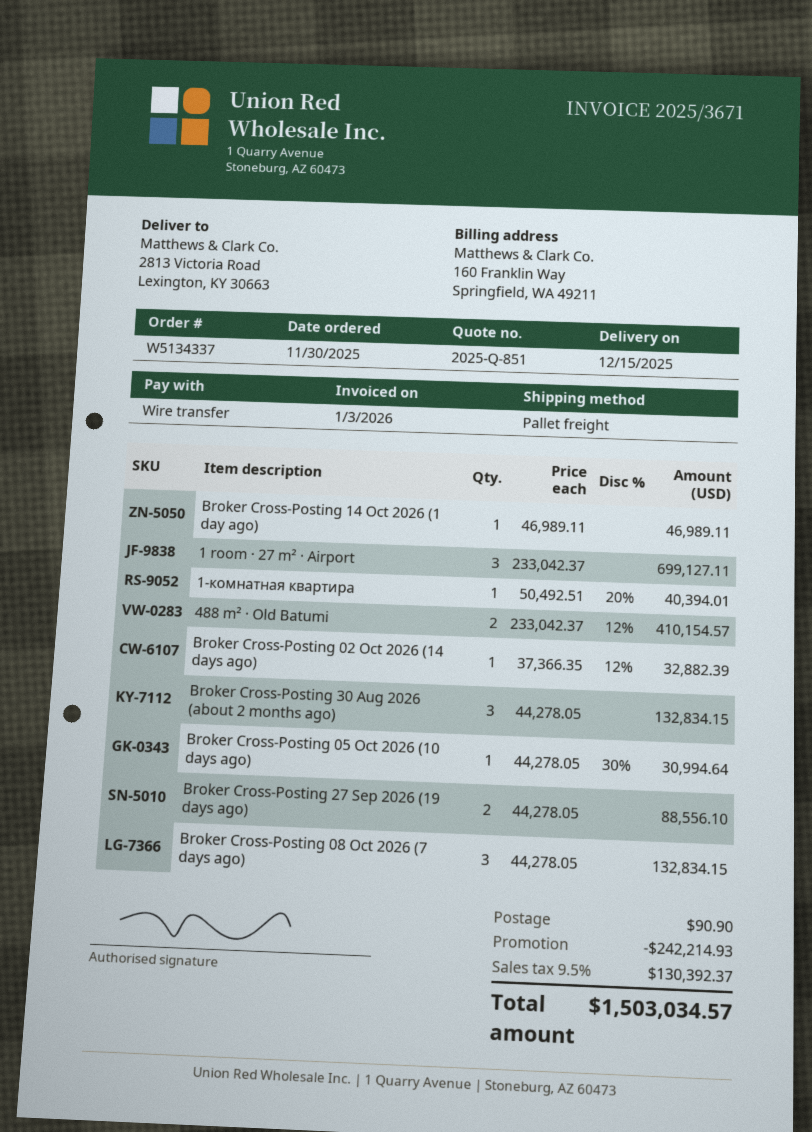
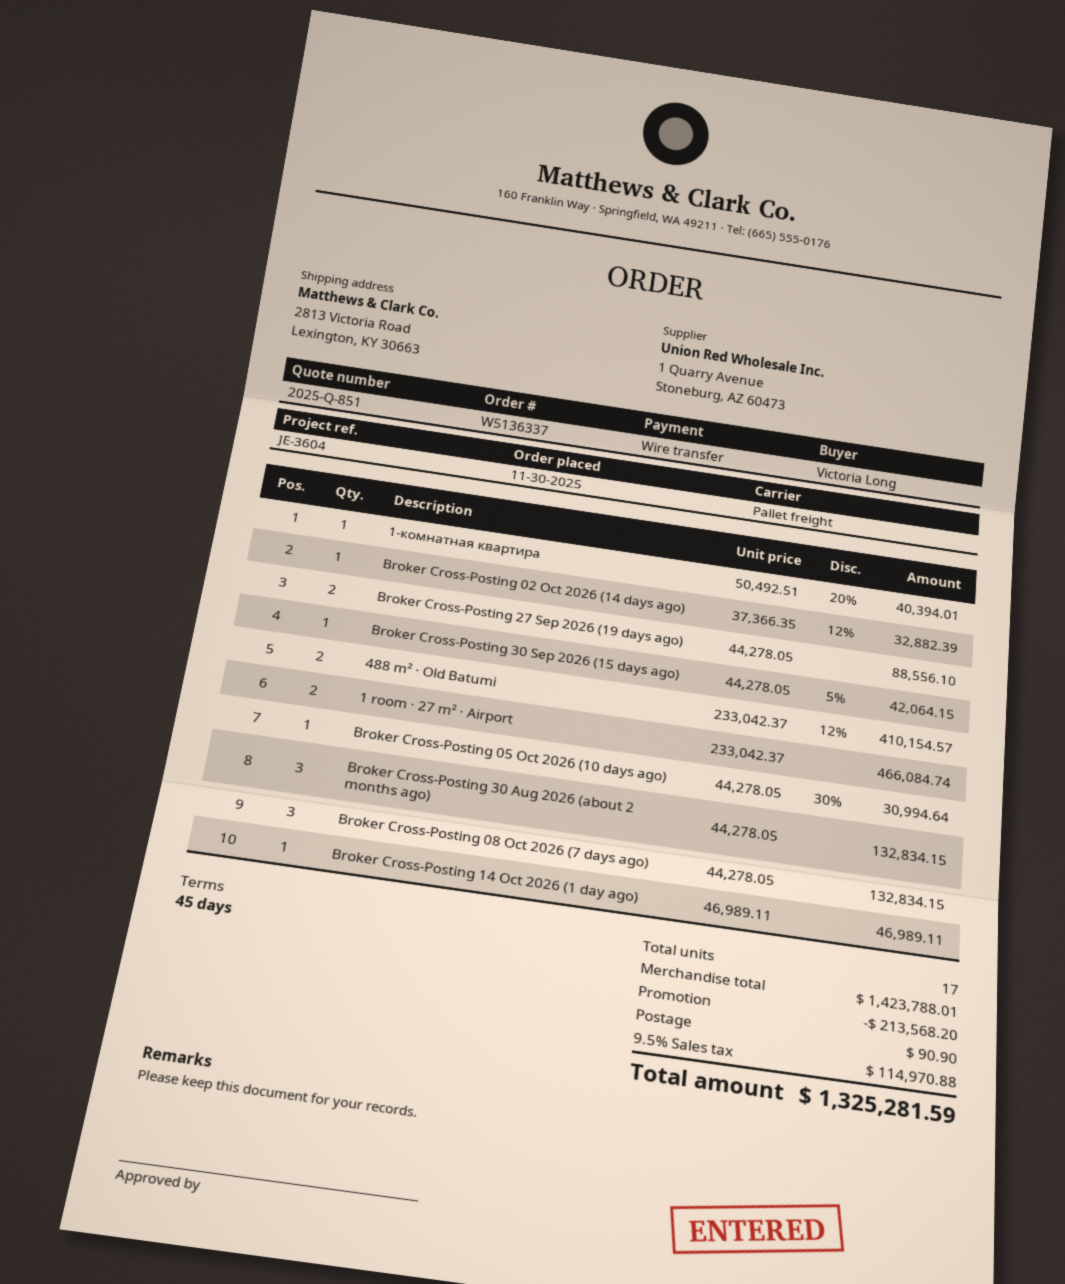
order number: W5134337 -> W5136337
1 room · 27 m² · Airport: 3 x 233042.37 = 699127.11 -> 2 x 233042.37 = 466084.74
Broker Cross-Posting 30 Sep 2026 (15 days ago): none -> 1 x 44278.05 - 5% = 42064.15
discount: 242214.93 -> 213568.20
tax: 9.5% = 130392.37 -> 9.5% = 114970.88
total: 1503034.57 -> 1325281.59

